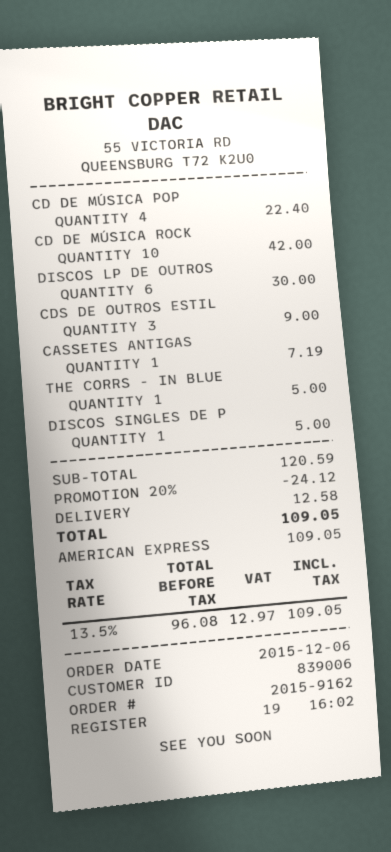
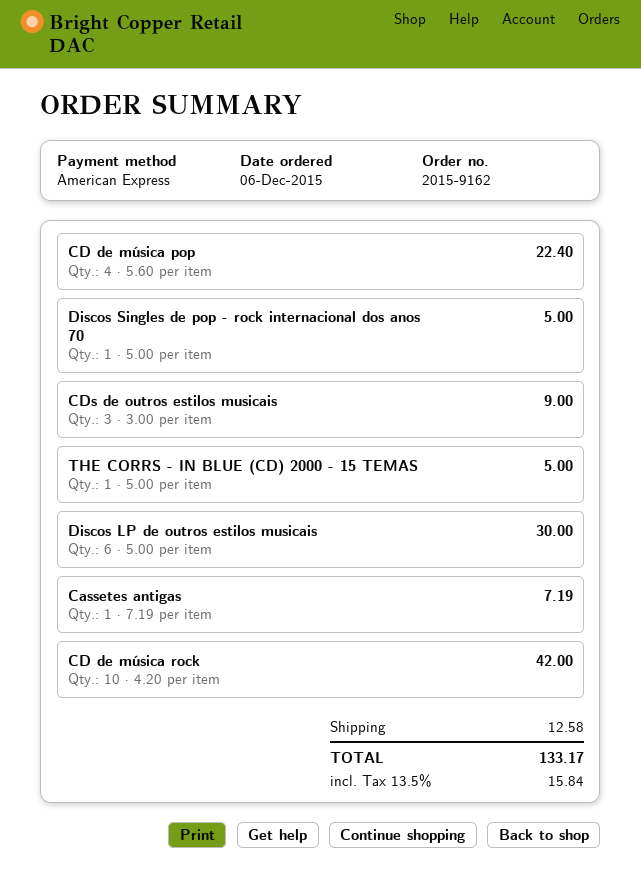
discount: 20% = 24.12 -> none
tax: 13.5% = 12.97 -> 13.5% = 15.84
total: 109.05 -> 133.17

